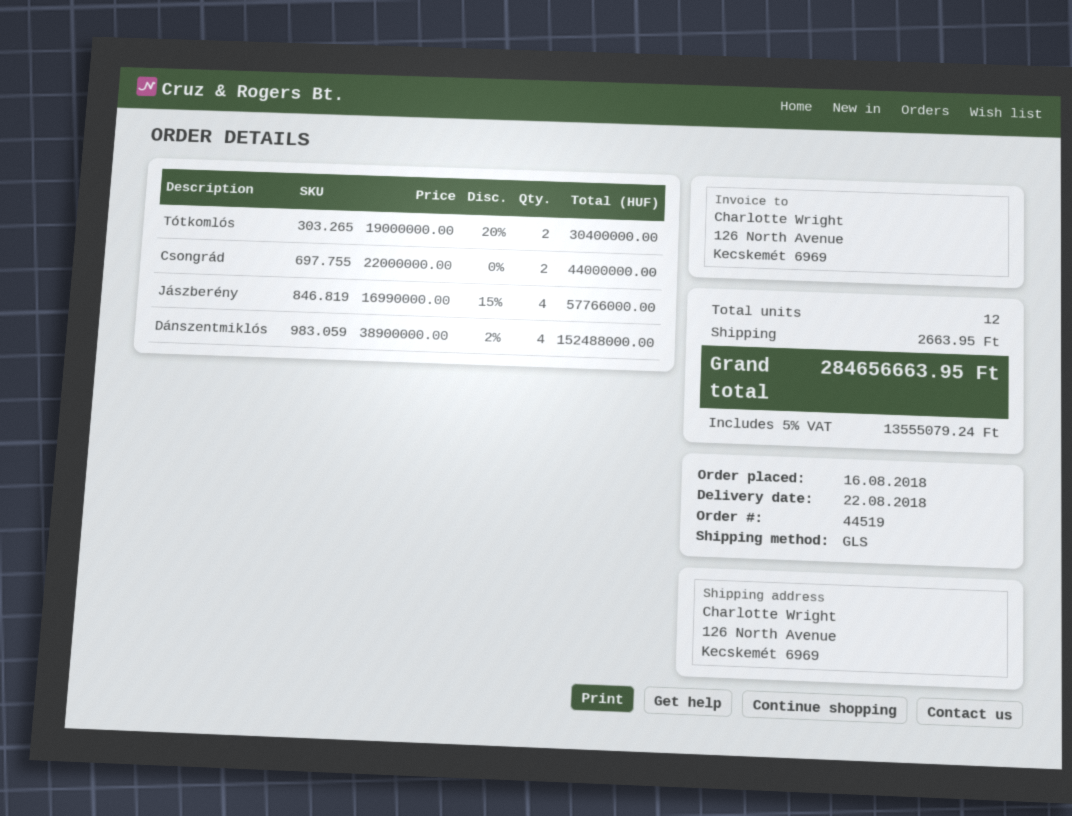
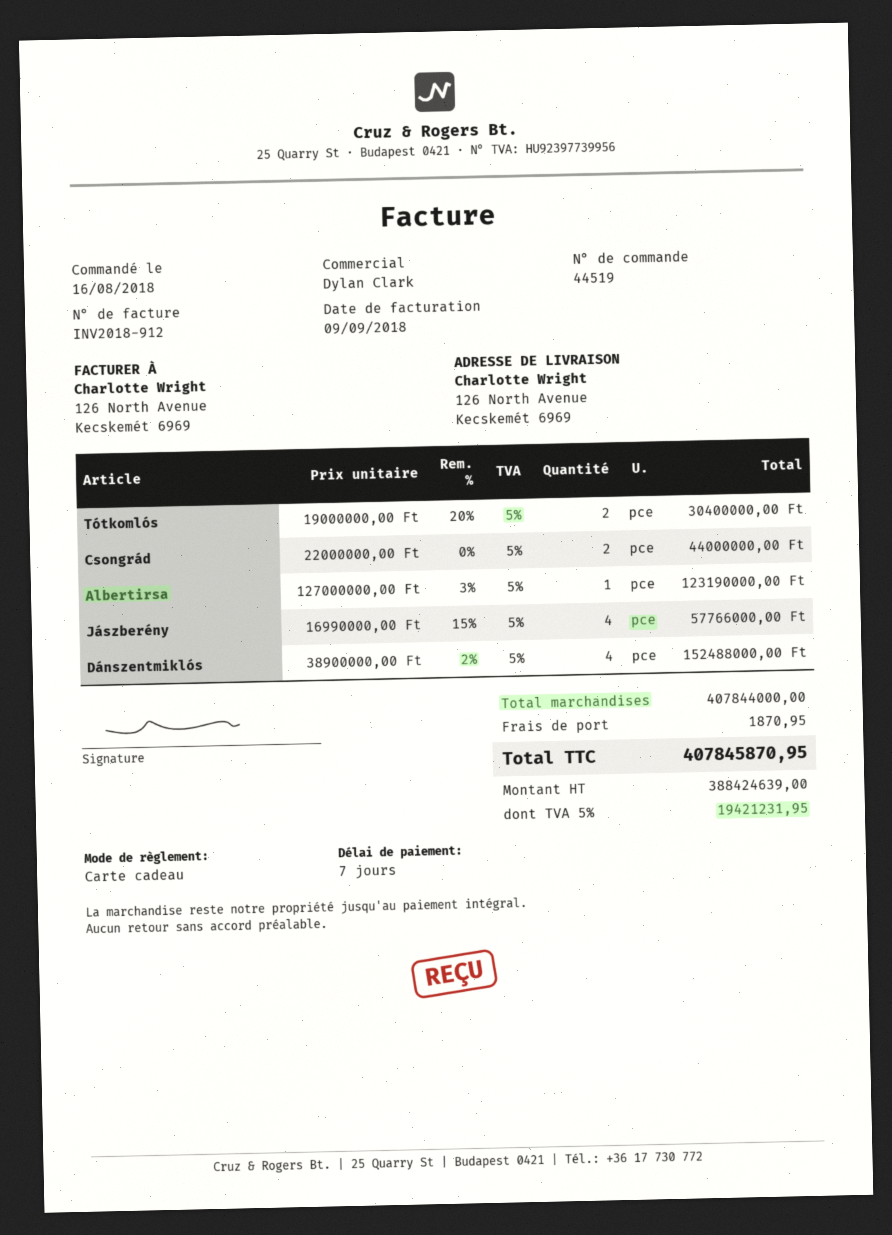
Albertirsa: none -> 1 x 127000000.00 - 3% = 123190000.00
shipping: 2663.95 -> 1870.95
tax: 5% = 13555079.24 -> 5% = 19421231.95
total: 284656663.95 -> 407845870.95

